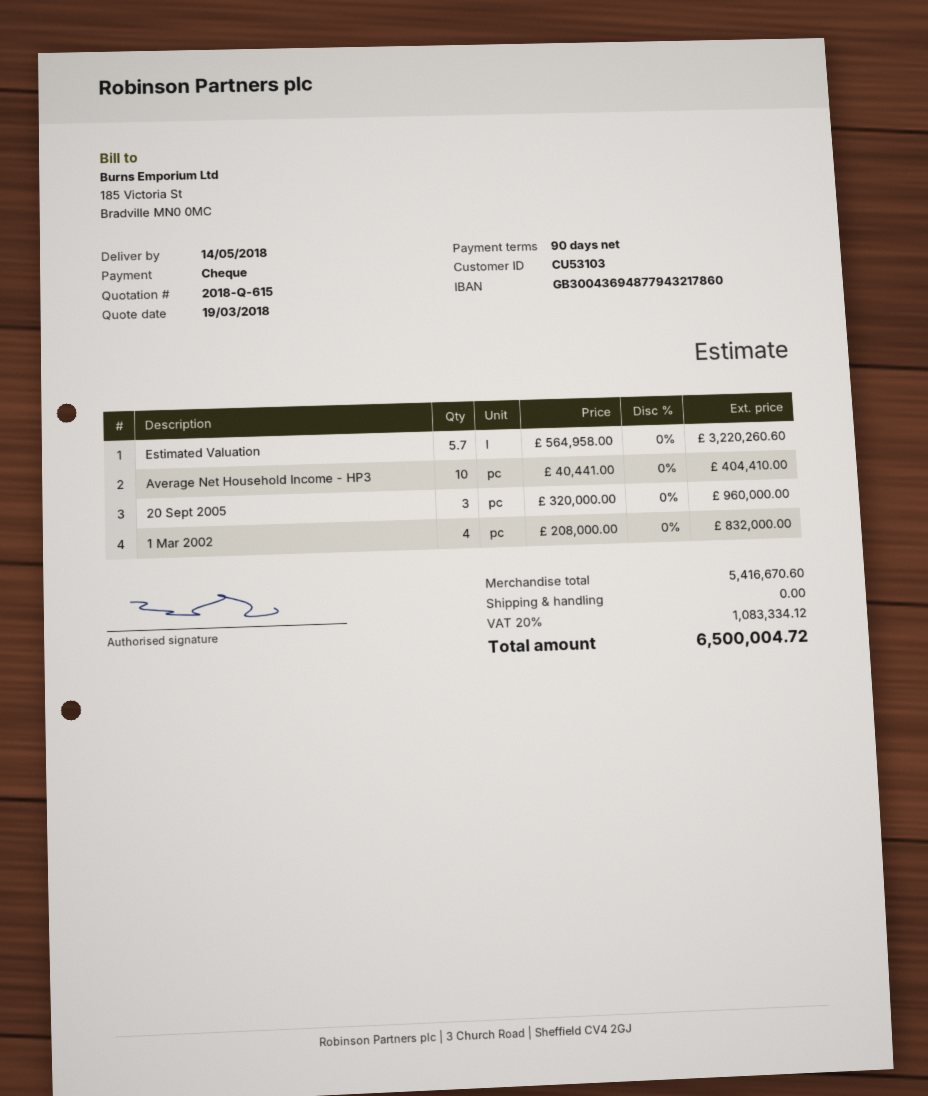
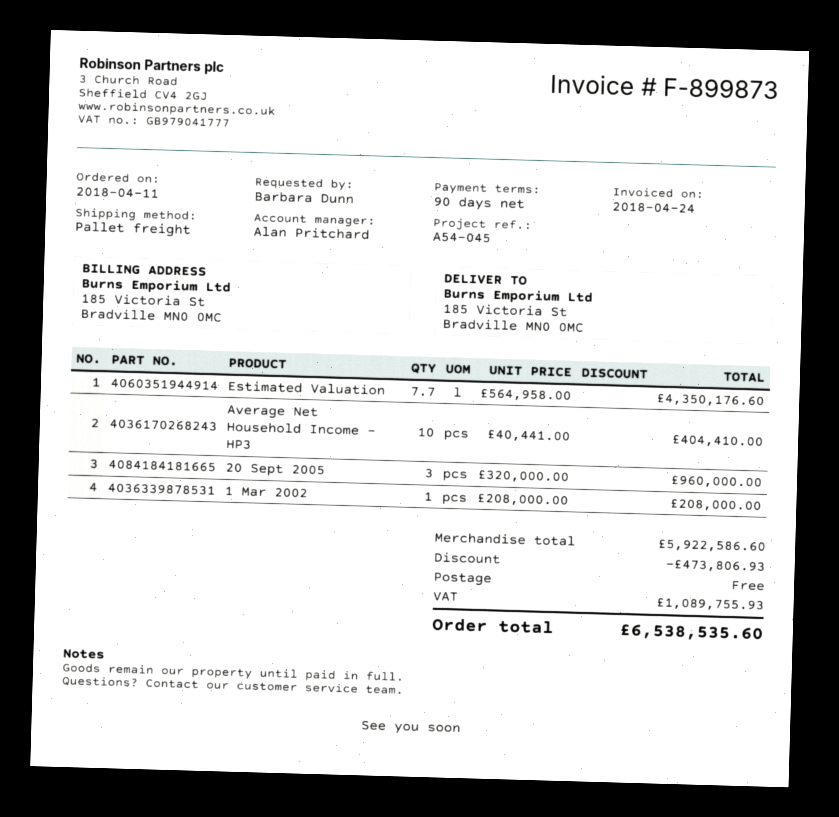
Estimated Valuation: 5.7 x 564958.00 = 3220260.60 -> 7.7 x 564958.00 = 4350176.60
1 Mar 2002: 4 x 208000.00 = 832000.00 -> 1 x 208000.00 = 208000.00
subtotal: 5416670.60 -> 5922586.60
discount: none -> 473806.93
tax: 1083334.12 -> 1089755.93
total: 6500004.72 -> 6538535.60

